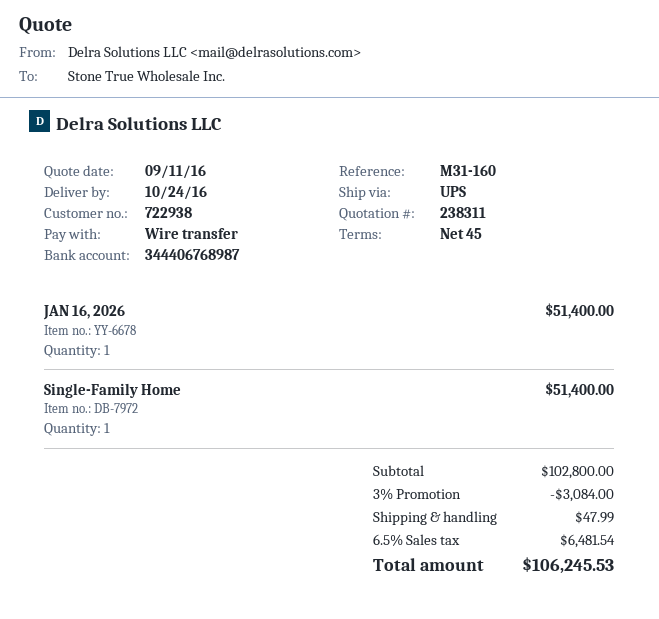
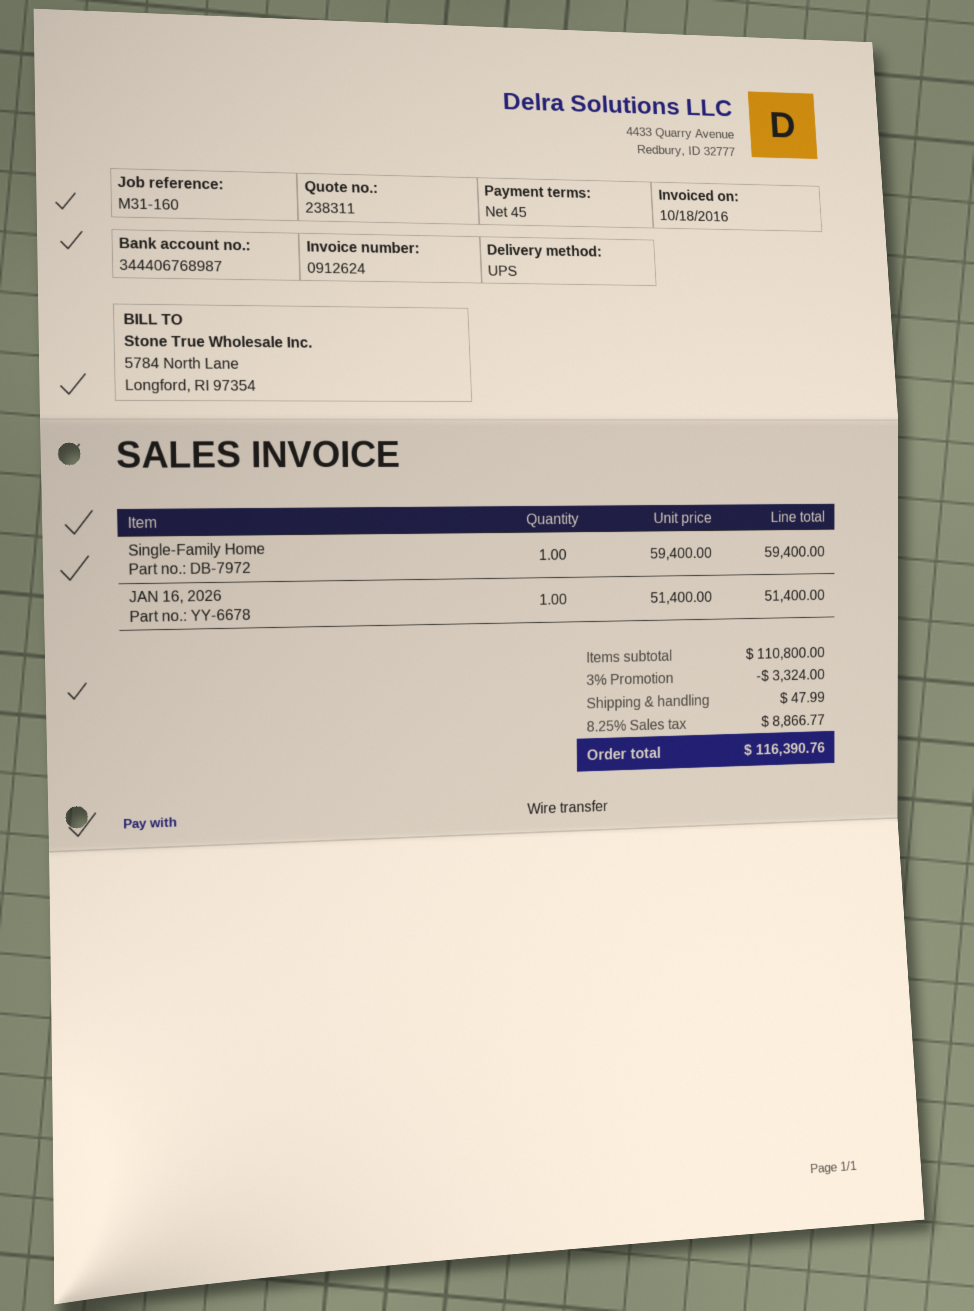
Single-Family Home: 1 for 51400.00 -> 1 for 59400.00
subtotal: 102800.00 -> 110800.00
discount: 3% = 3084.00 -> 3% = 3324.00
tax: 6.5% = 6481.54 -> 8.25% = 8866.77
total: 106245.53 -> 116390.76

